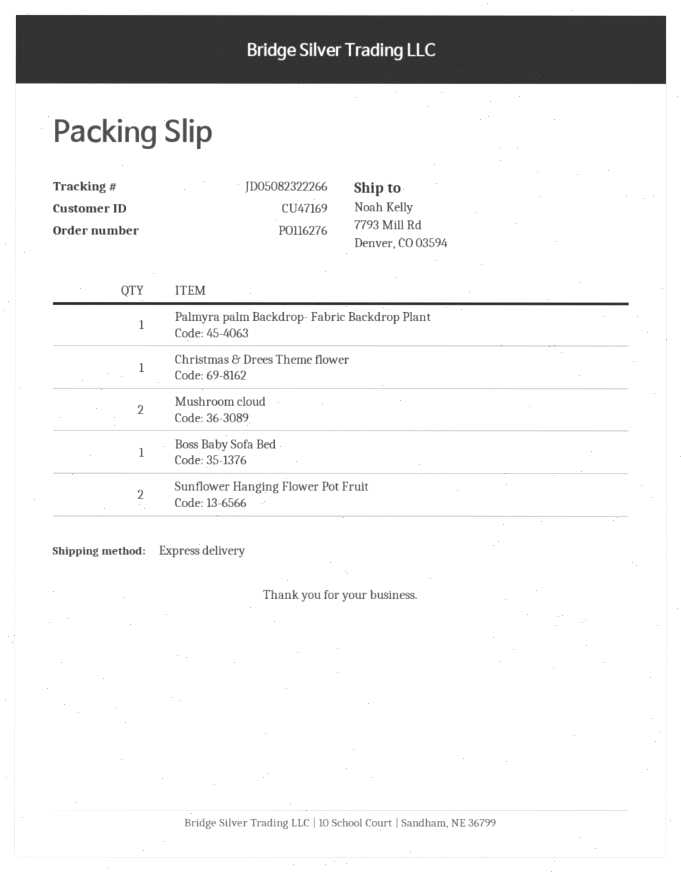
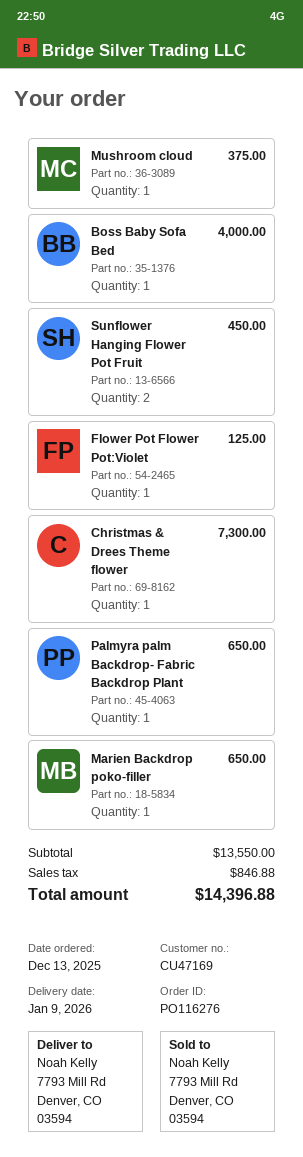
Mushroom cloud: 2 -> 1
Flower Pot Flower Pot:Violet: none -> 1
Marien Backdrop poko-filler: none -> 1

